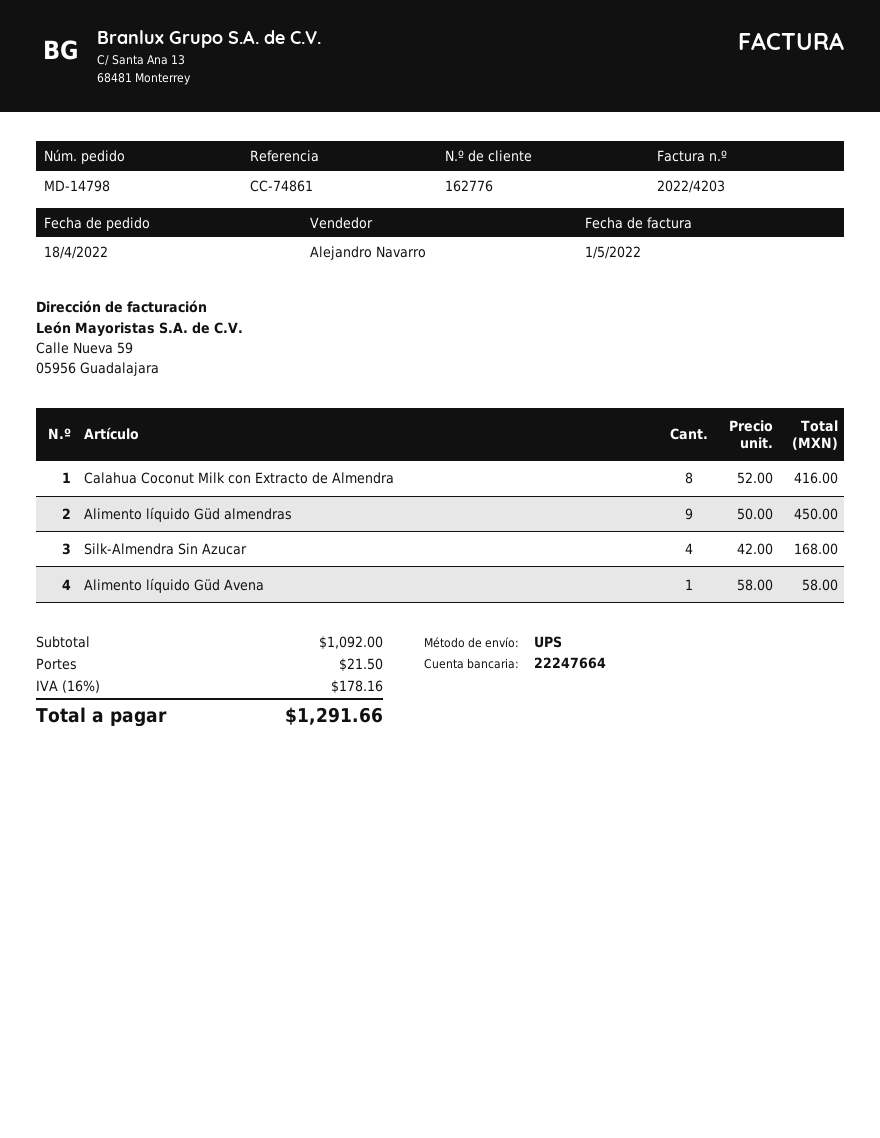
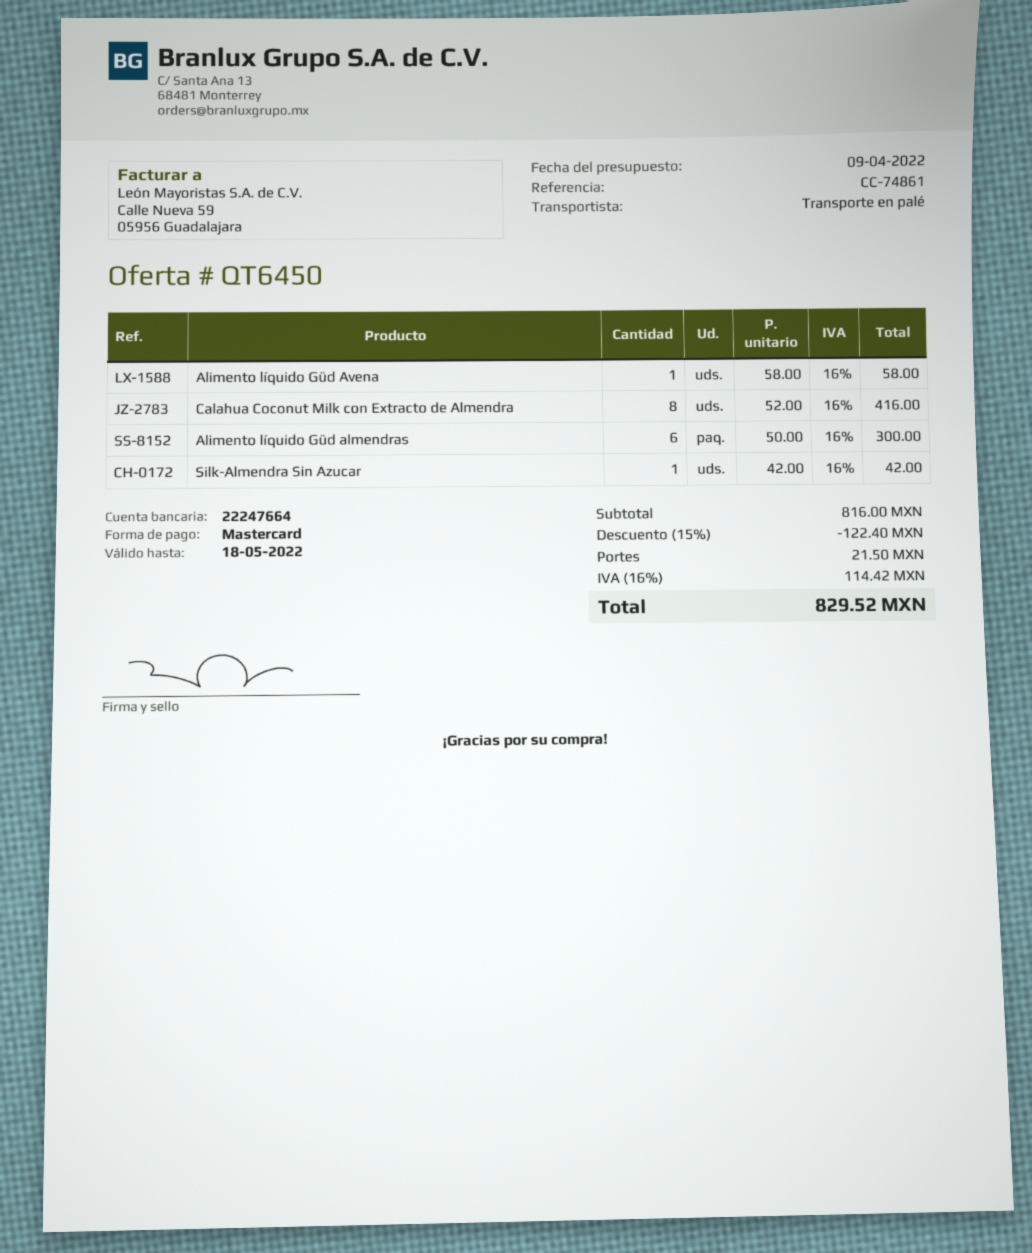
shipping method: UPS -> pallet freight
Alimento líquido Güd almendras: 9 x 50.00 = 450.00 -> 6 x 50.00 = 300.00
Silk-Almendra Sin Azucar: 4 x 42.00 = 168.00 -> 1 x 42.00 = 42.00
subtotal: 1092.00 -> 816.00
discount: none -> 15% = 122.40
tax: 16% = 178.16 -> 16% = 114.42
total: 1291.66 -> 829.52

